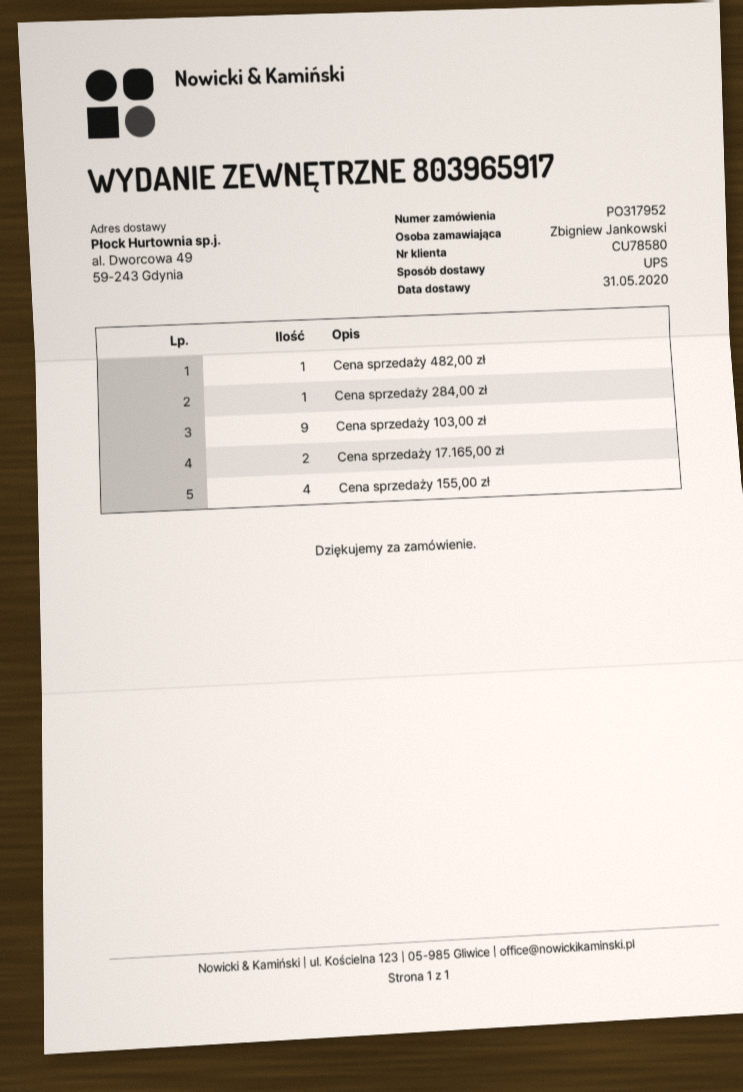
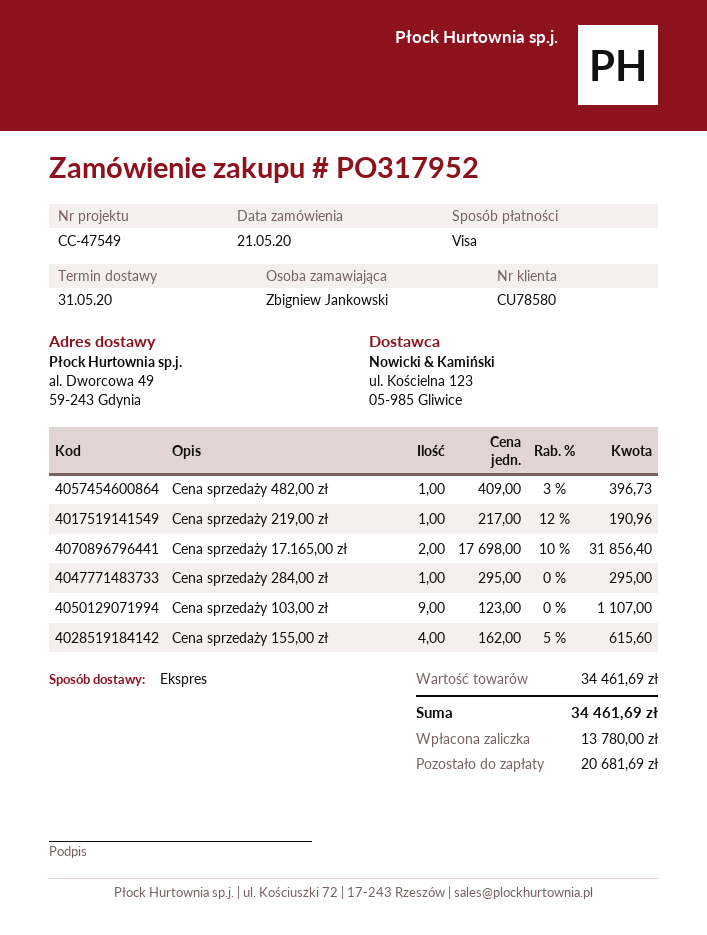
shipping method: UPS -> express
Cena sprzedaży 219,00 zł: none -> 1

